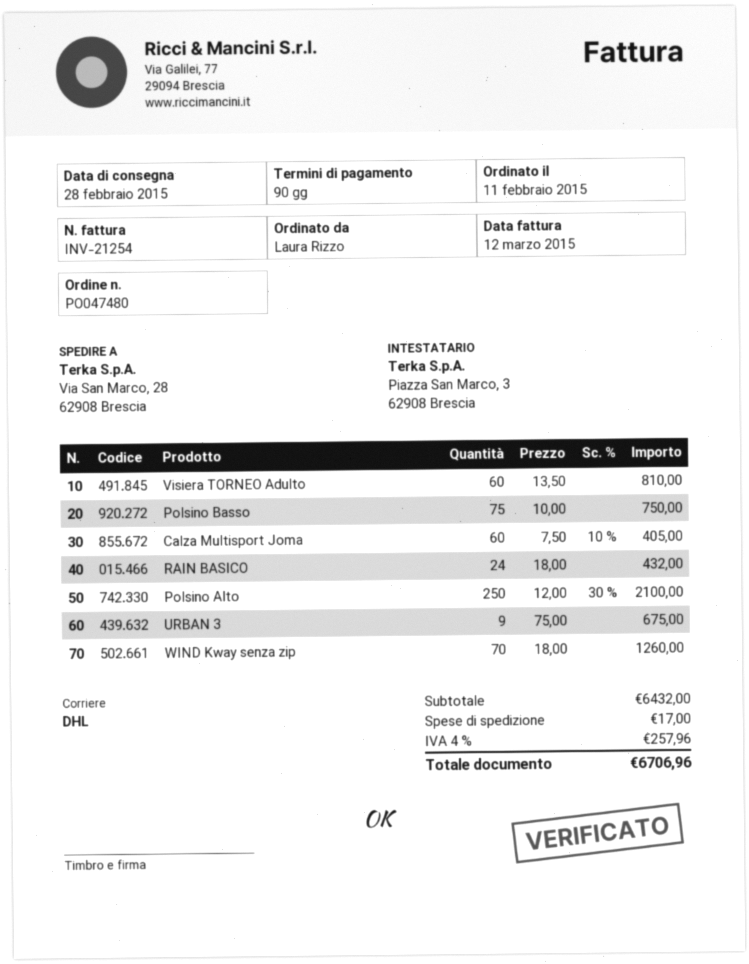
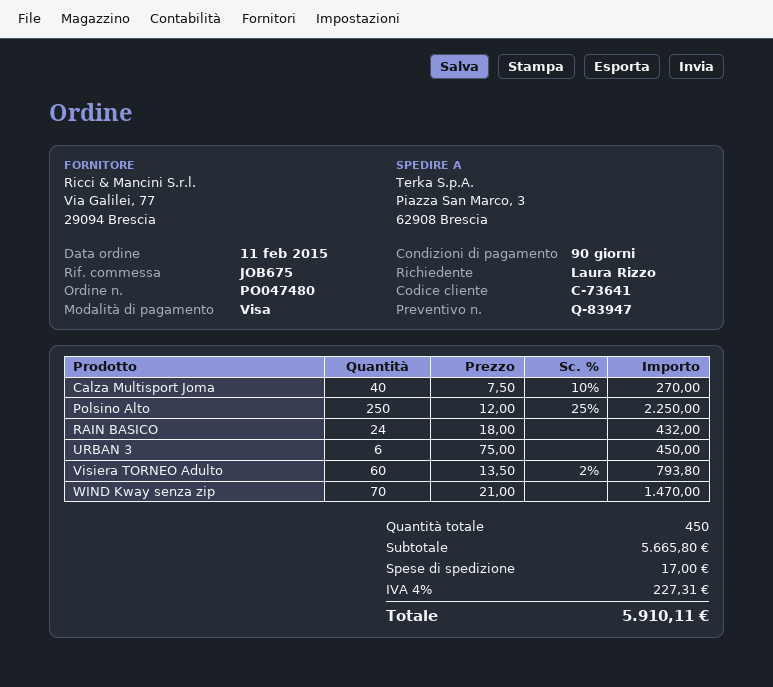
ship to: Via San Marco, 28, 62908 Brescia -> Piazza San Marco, 3, 62908 Brescia
Visiera TORNEO Adulto: 60 x 13.50 = 810.00 -> 60 x 13.50 - 2% = 793.80
Polsino Basso: 75 x 10.00 = 750.00 -> none
Calza Multisport Joma: 60 x 7.50 - 10% = 405.00 -> 40 x 7.50 - 10% = 270.00
Polsino Alto: 250 x 12.00 - 30% = 2100.00 -> 250 x 12.00 - 25% = 2250.00
URBAN 3: 9 x 75.00 = 675.00 -> 6 x 75.00 = 450.00
WIND Kway senza zip: 70 x 18.00 = 1260.00 -> 70 x 21.00 = 1470.00
subtotal: 6432.00 -> 5665.80
tax: 4% = 257.96 -> 4% = 227.31
total: 6706.96 -> 5910.11

